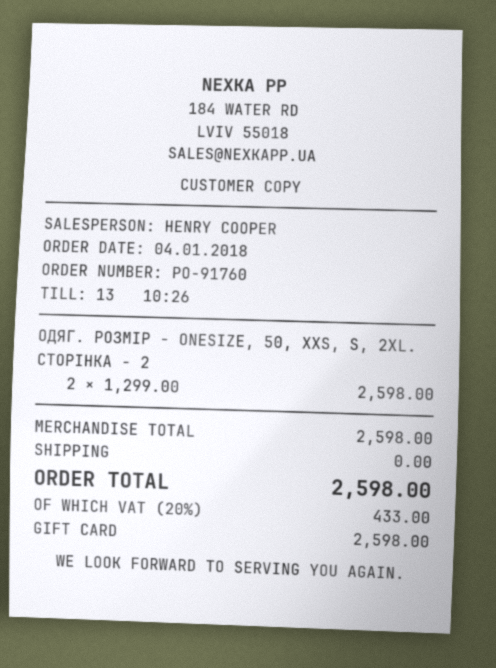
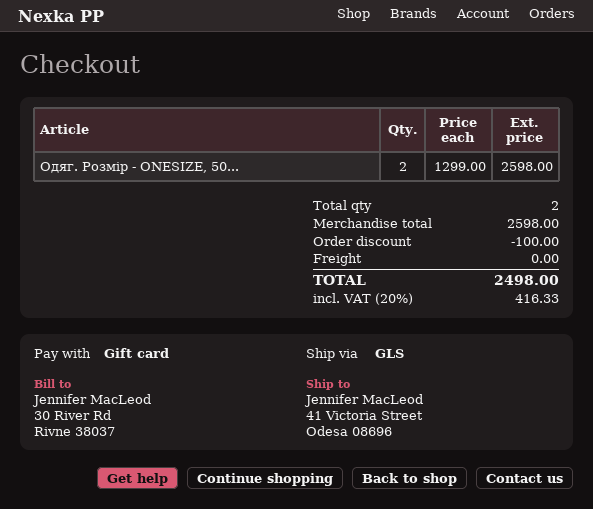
discount: none -> 100.00
tax: 20% = 433.00 -> 20% = 416.33
total: 2598.00 -> 2498.00

